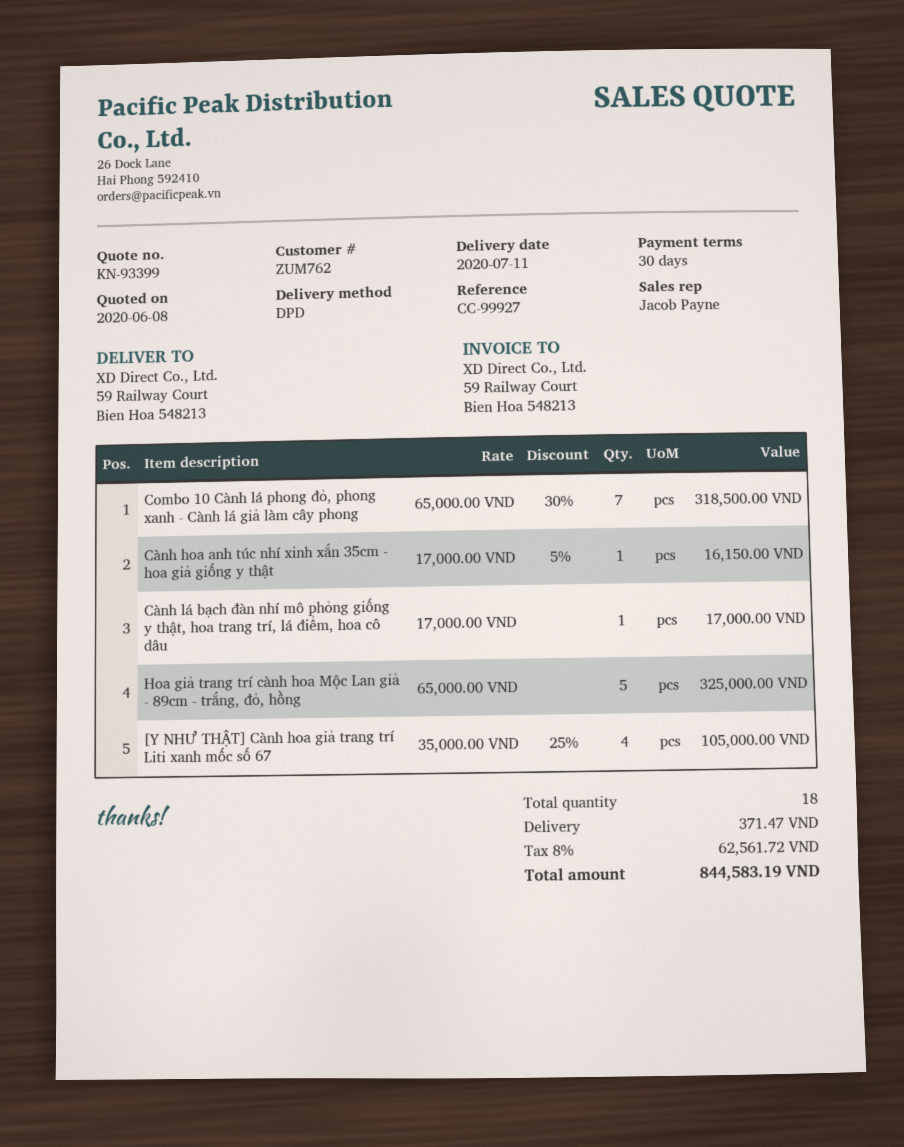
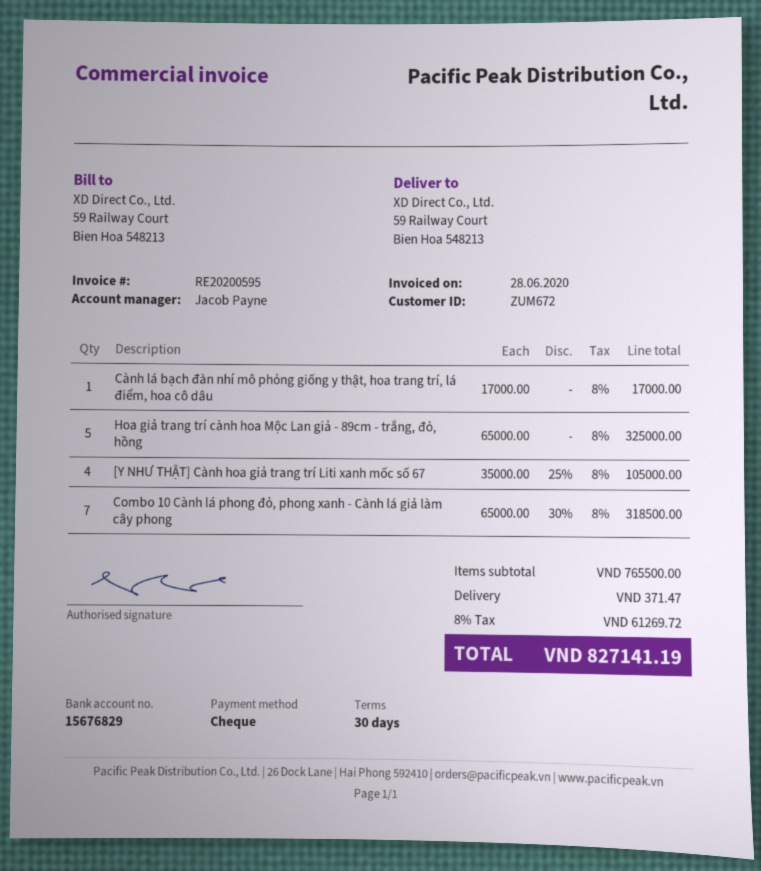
customer number: ZUM762 -> ZUM672
Cành hoa anh túc nhí xinh xắn 35cm - hoa giả giống y thật: 1 x 17000.00 - 5% = 16150.00 -> none
tax: 8% = 62561.72 -> 8% = 61269.72
total: 844583.19 -> 827141.19

